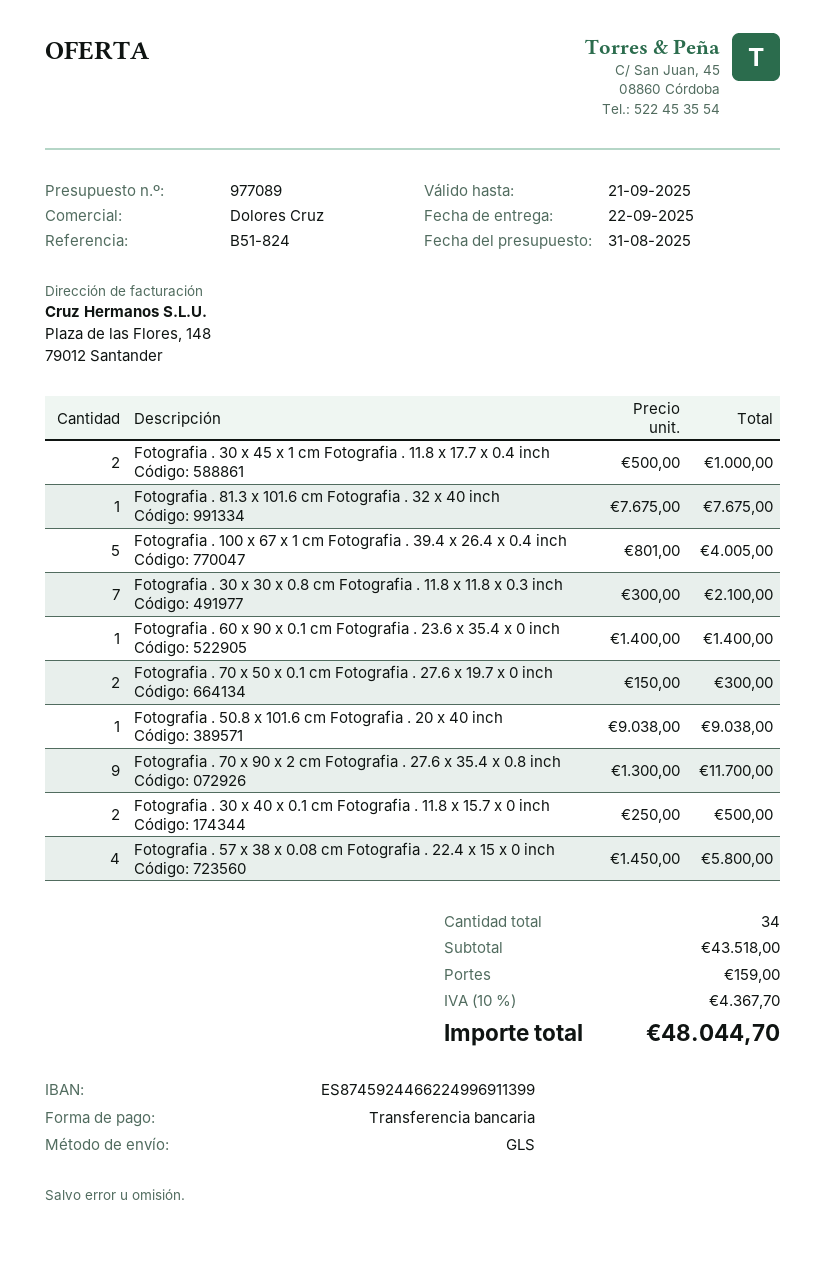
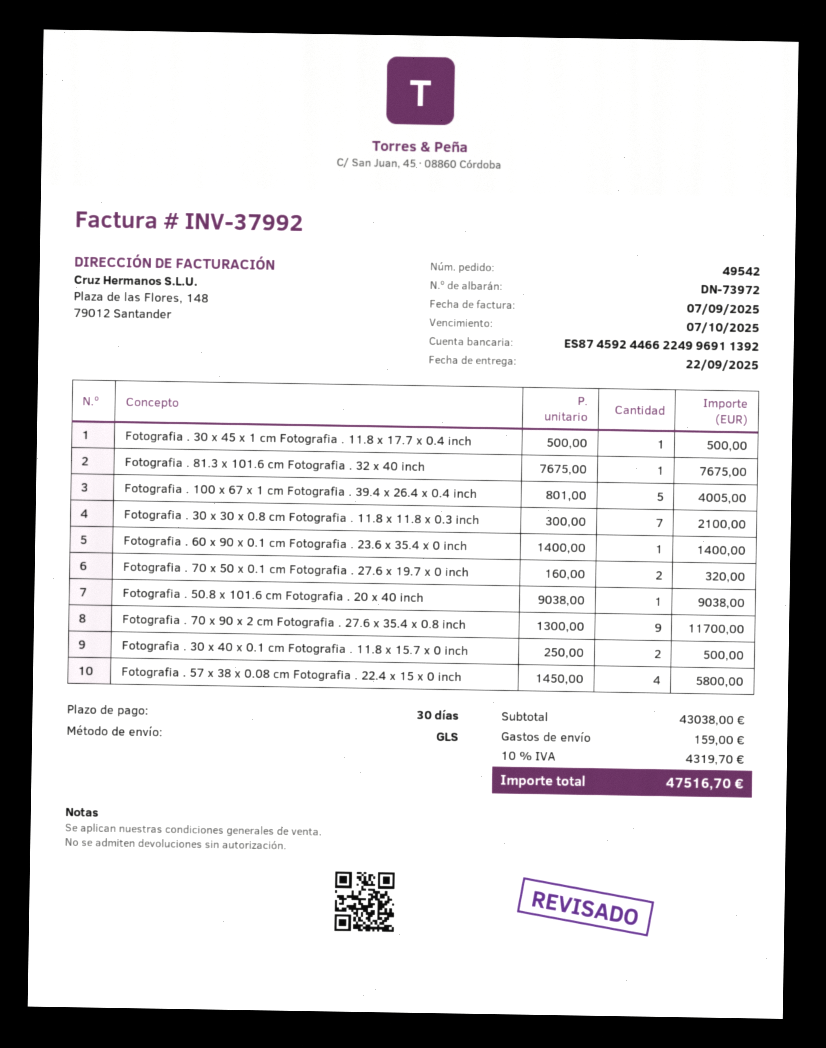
bank account: ES8745924466224996911399 -> ES8745924466224996911392
Fotografia . 30 x 45 x 1 cm Fotografia . 11.8 x 17.7 x 0.4 inch: 2 x 500.00 = 1000.00 -> 1 x 500.00 = 500.00
Fotografia . 70 x 50 x 0.1 cm Fotografia . 27.6 x 19.7 x 0 inch: 2 x 150.00 = 300.00 -> 2 x 160.00 = 320.00
subtotal: 43518.00 -> 43038.00
tax: 10% = 4367.70 -> 10% = 4319.70
total: 48044.70 -> 47516.70

